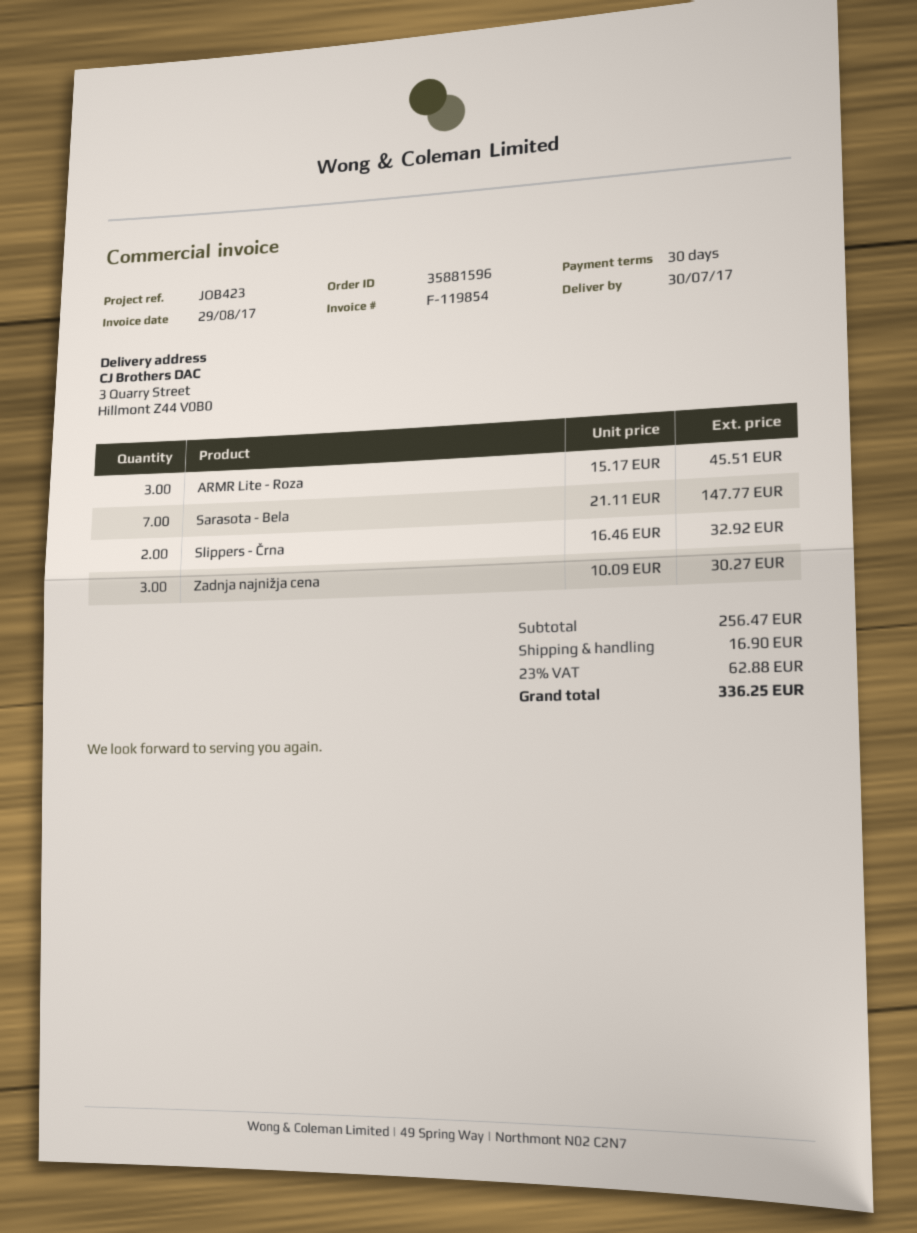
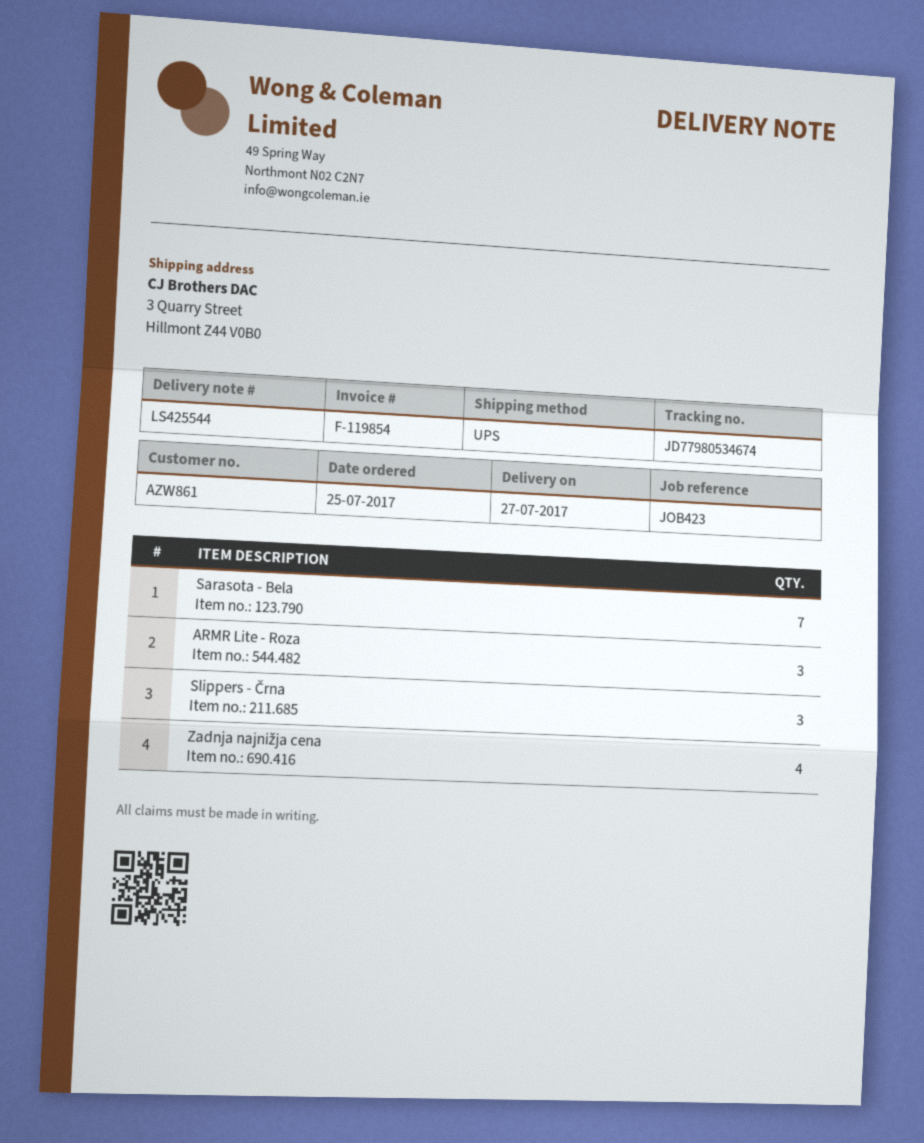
delivery date: 2017-07-30 -> 2017-07-27
Slippers - Črna: 2 -> 3
Zadnja najnižja cena: 3 -> 4

